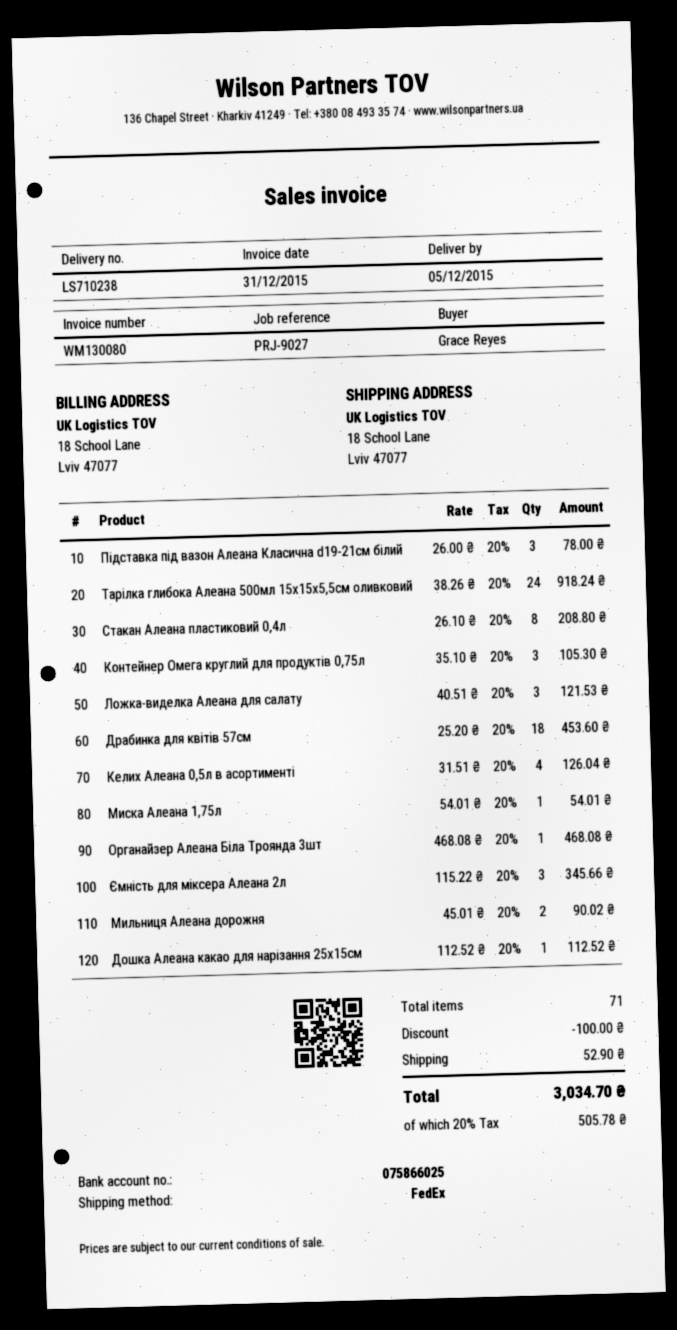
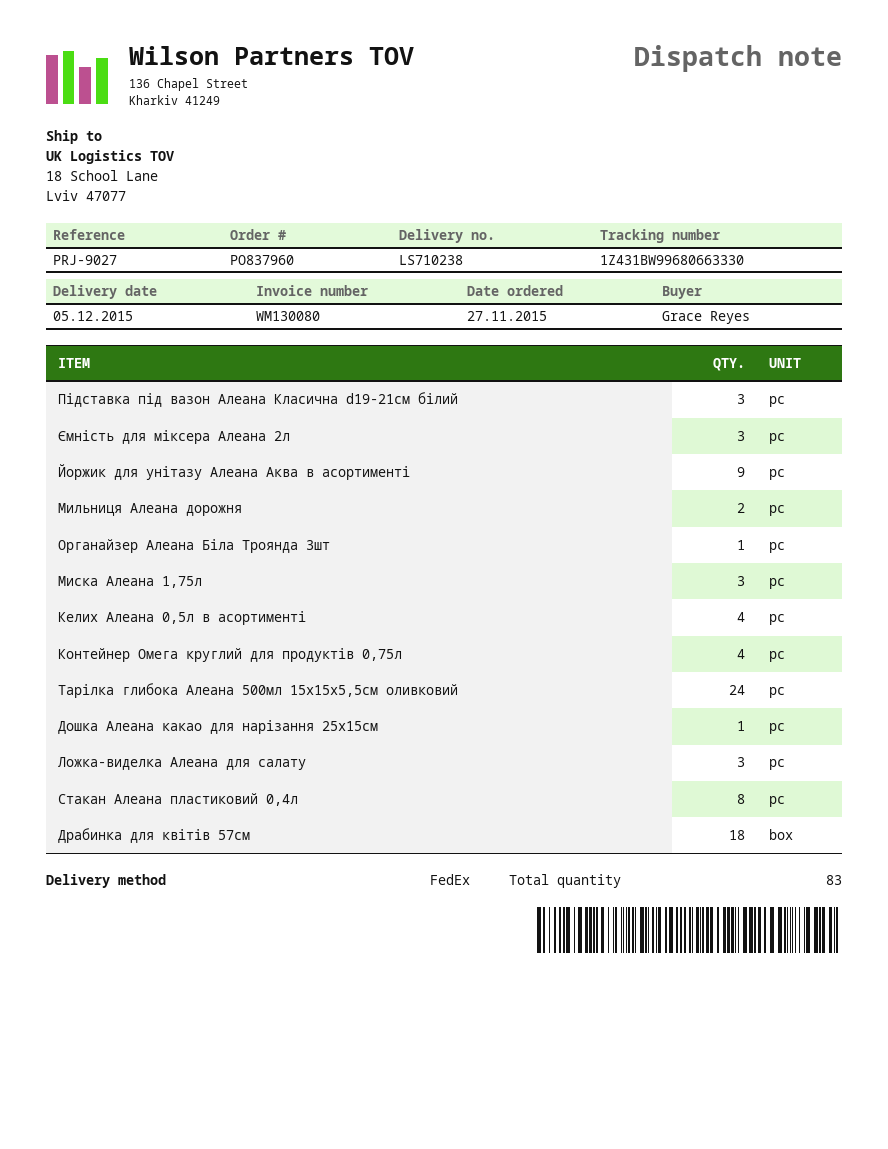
Контейнер Омега круглий для продуктів 0,75л: 3 -> 4
Миска Алеана 1,75л: 1 -> 3
Йоржик для унітазу Алеана Аква в асортименті: none -> 9
total quantity: 71 -> 83

